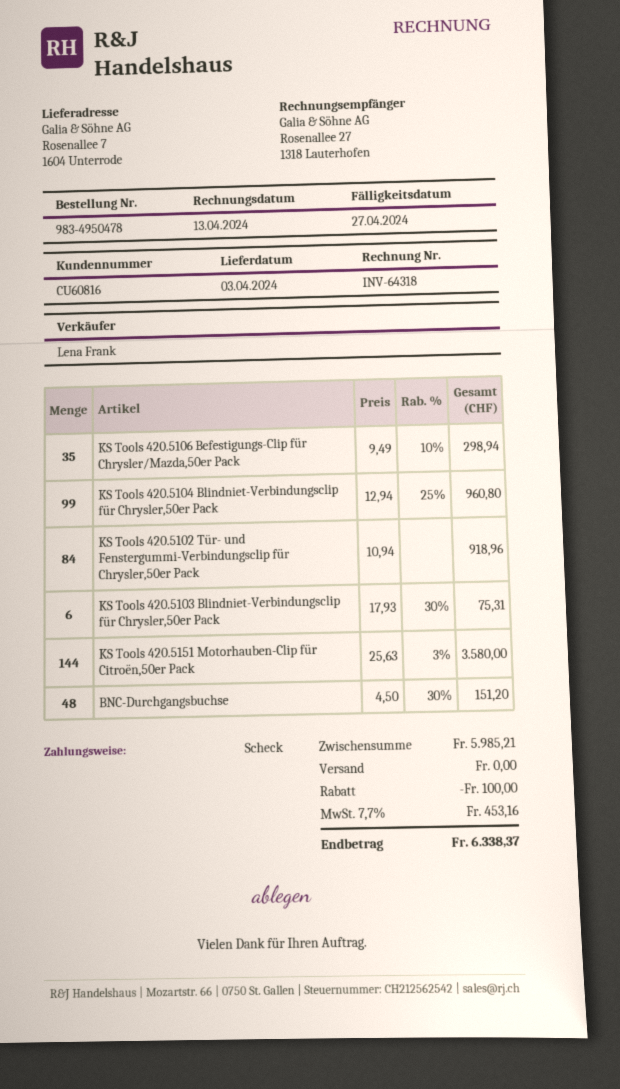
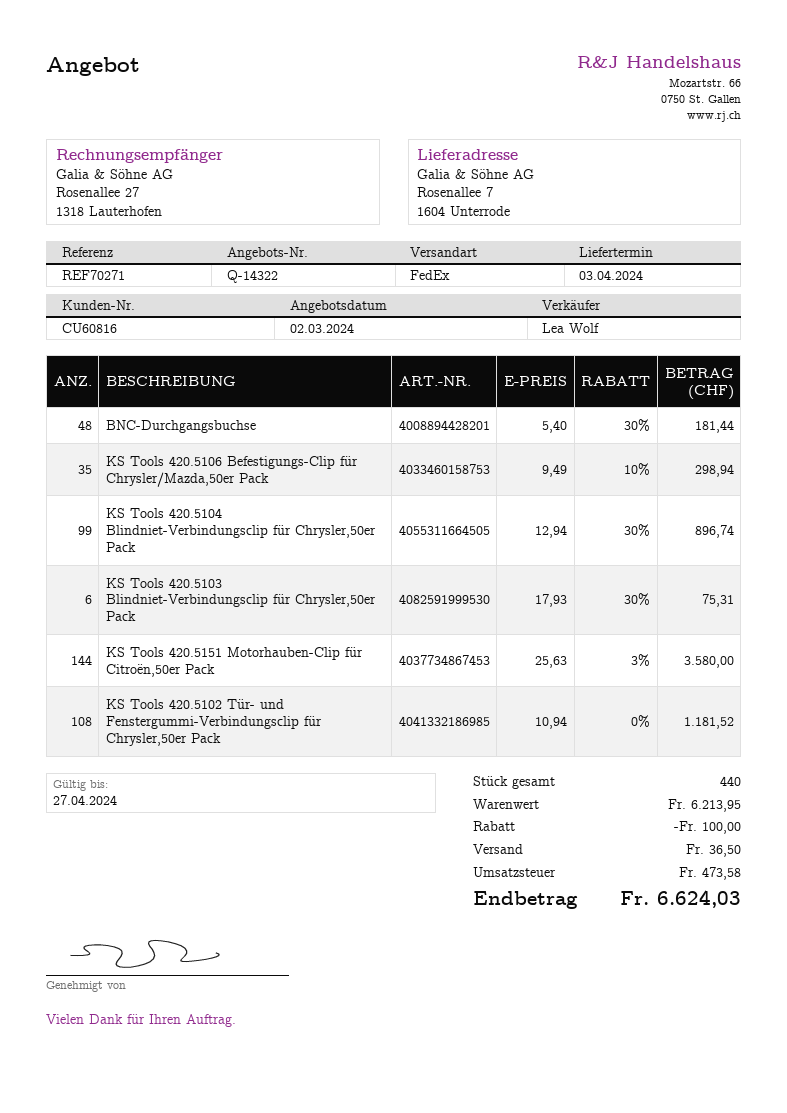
sales rep: Lena Frank -> Lea Wolf
KS Tools 420.5104 Blindniet-Verbindungsclip für Chrysler,50er Pack: 99 x 12.94 - 25% = 960.80 -> 99 x 12.94 - 30% = 896.74
KS Tools 420.5102 Tür- und Fenstergummi-Verbindungsclip für Chrysler,50er Pack: 84 x 10.94 = 918.96 -> 108 x 10.94 = 1181.52
BNC-Durchgangsbuchse: 48 x 4.50 - 30% = 151.20 -> 48 x 5.40 - 30% = 181.44
subtotal: 5985.21 -> 6213.95
shipping: 0.00 -> 36.50
tax: 453.16 -> 473.58
total: 6338.37 -> 6624.03

